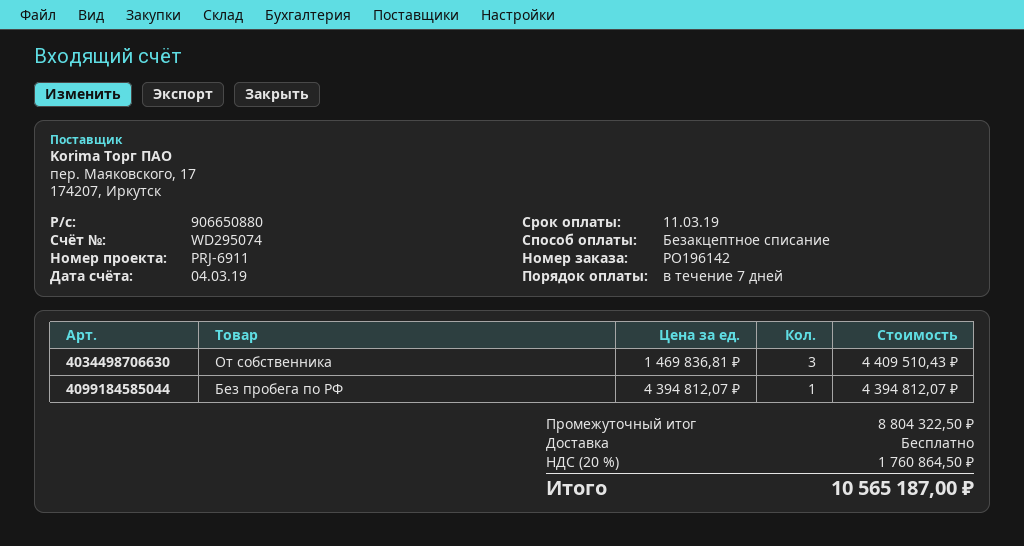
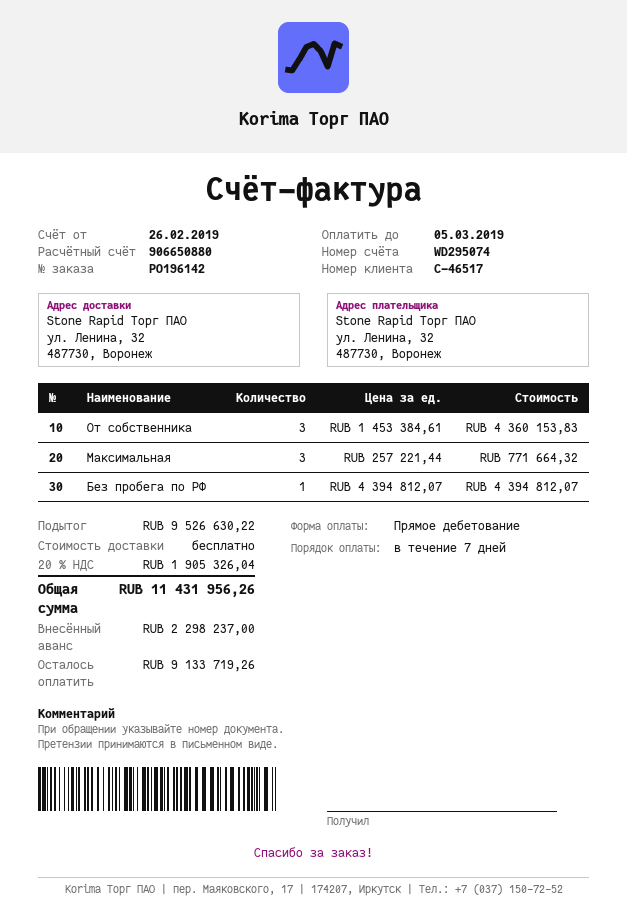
invoice date: 2019-03-04 -> 2019-02-26
due date: 2019-03-11 -> 2019-03-05
От собственника: 3 x 1469836.81 = 4409510.43 -> 3 x 1453384.61 = 4360153.83
Максимальная: none -> 3 x 257221.44 = 771664.32
subtotal: 8804322.50 -> 9526630.22
tax: 20% = 1760864.50 -> 20% = 1905326.04
total: 10565187.00 -> 11431956.26

